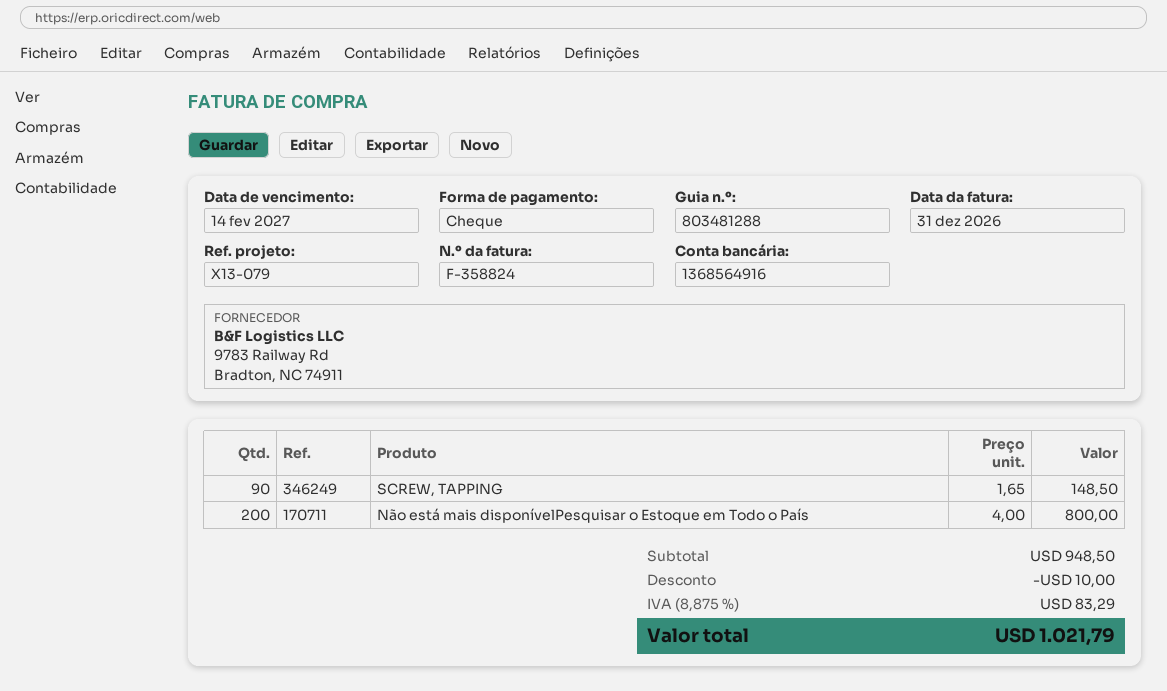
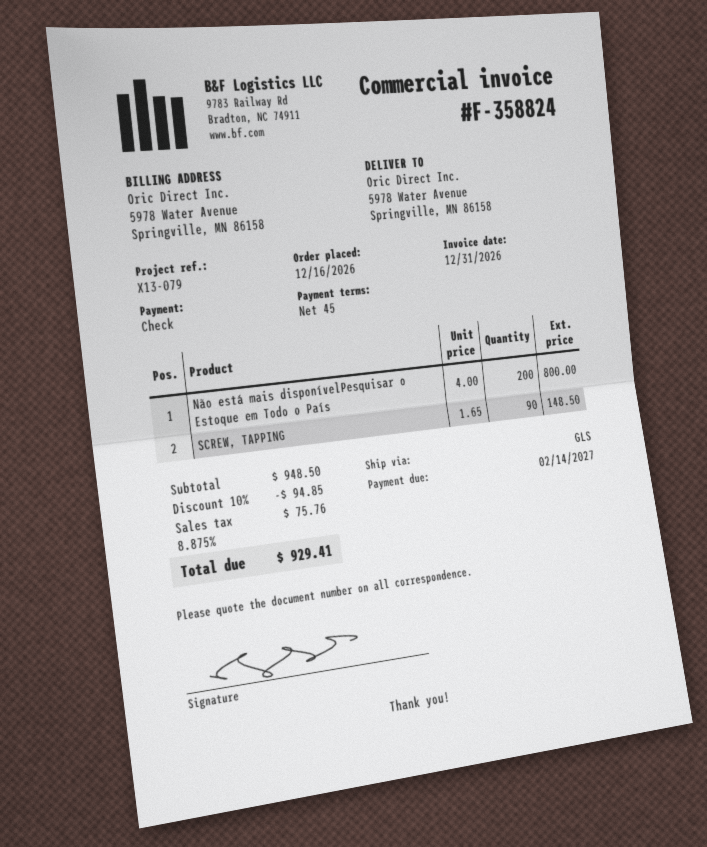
discount: 10.00 -> 94.85
tax: 8.875% = 83.29 -> 8.875% = 75.76
total: 1021.79 -> 929.41

